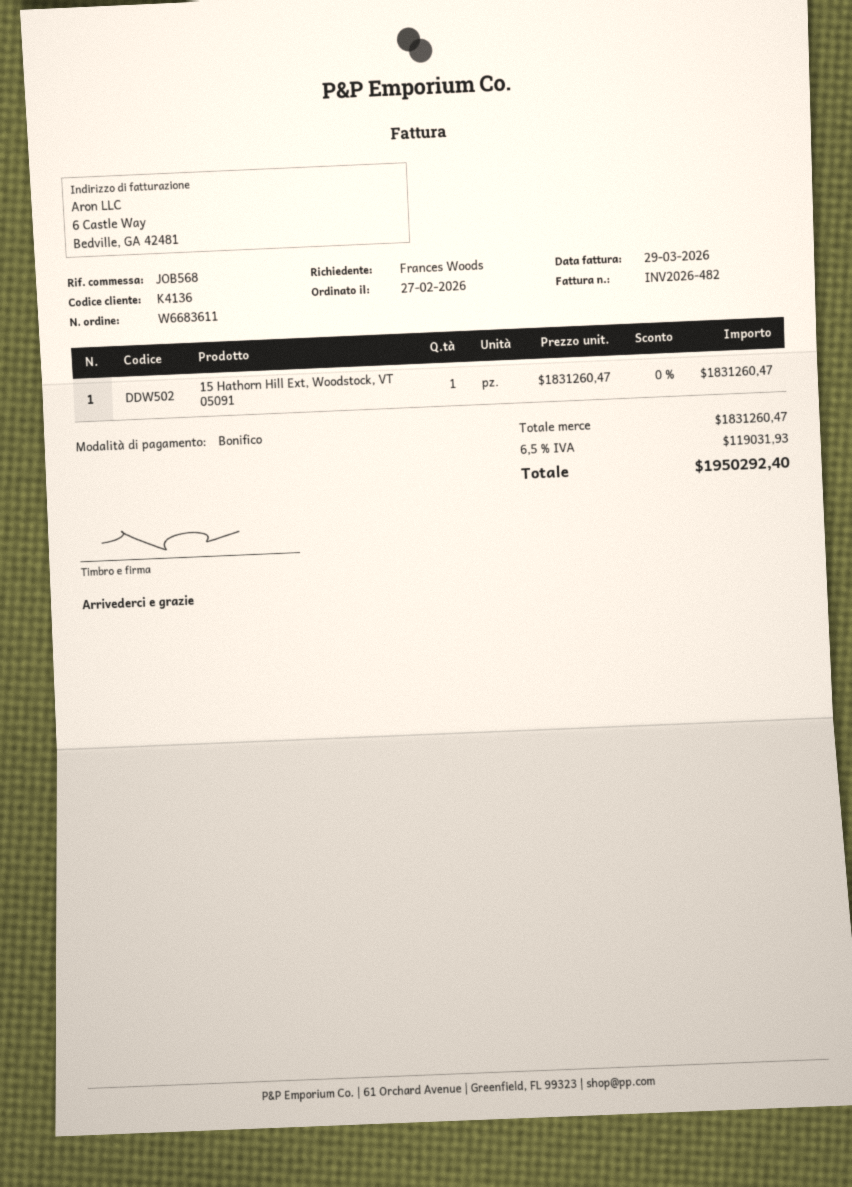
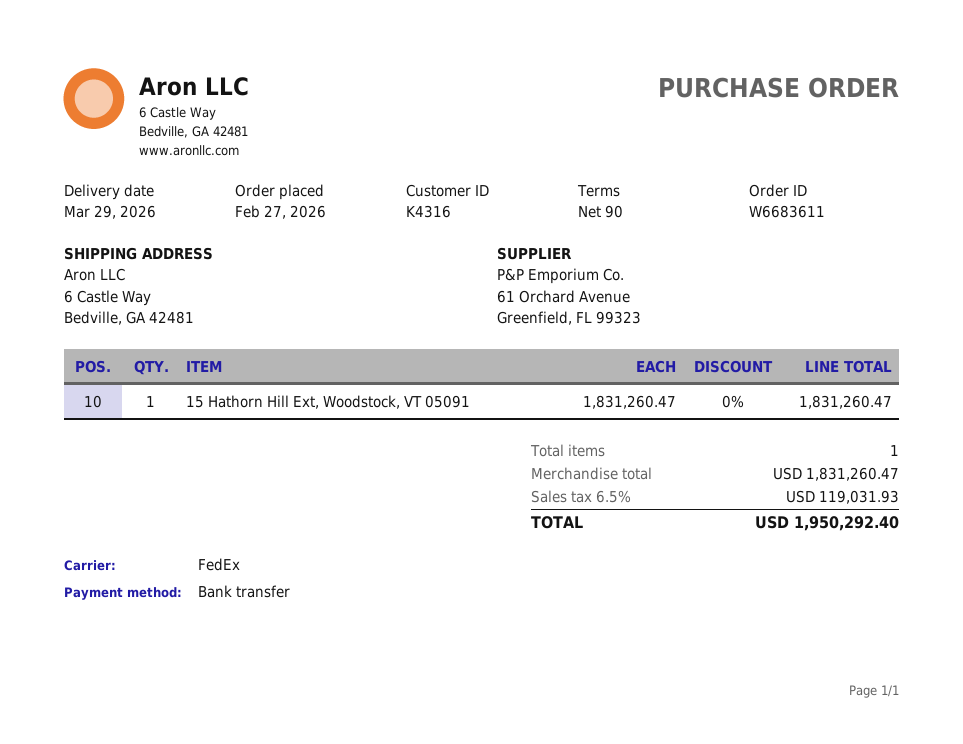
customer number: K4136 -> K4316

